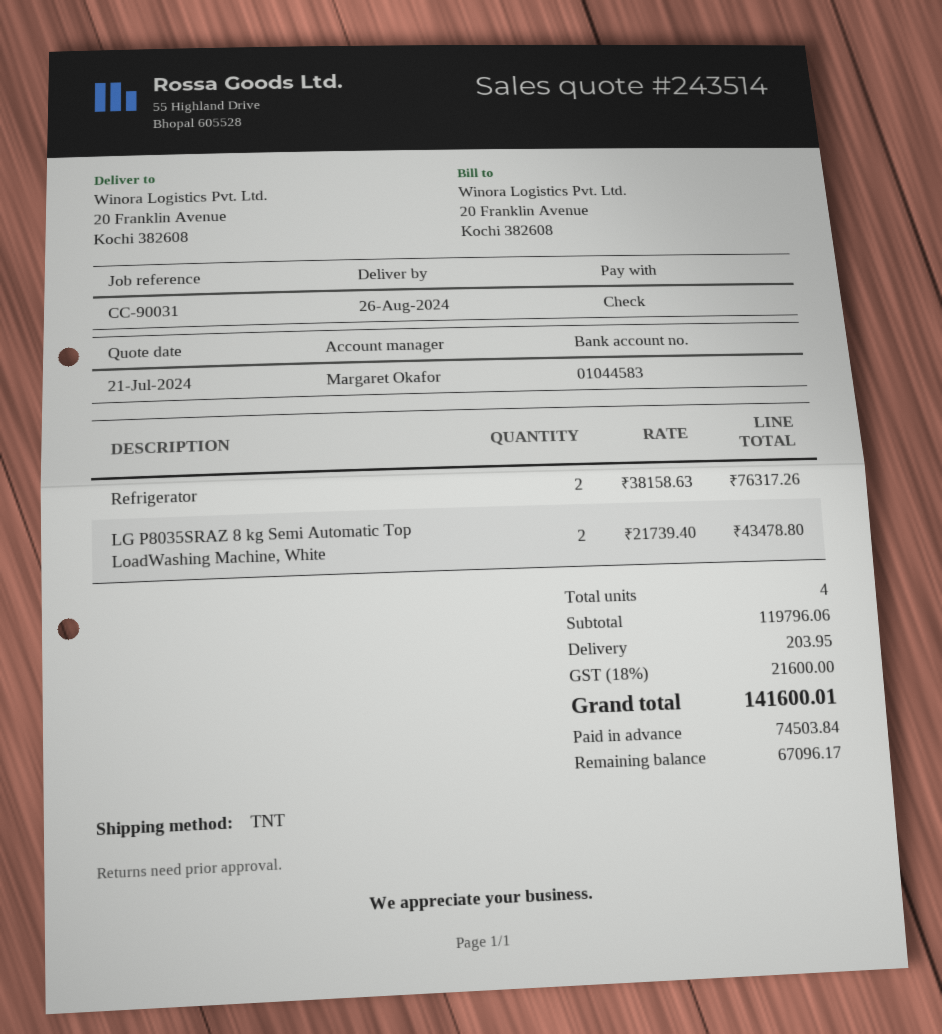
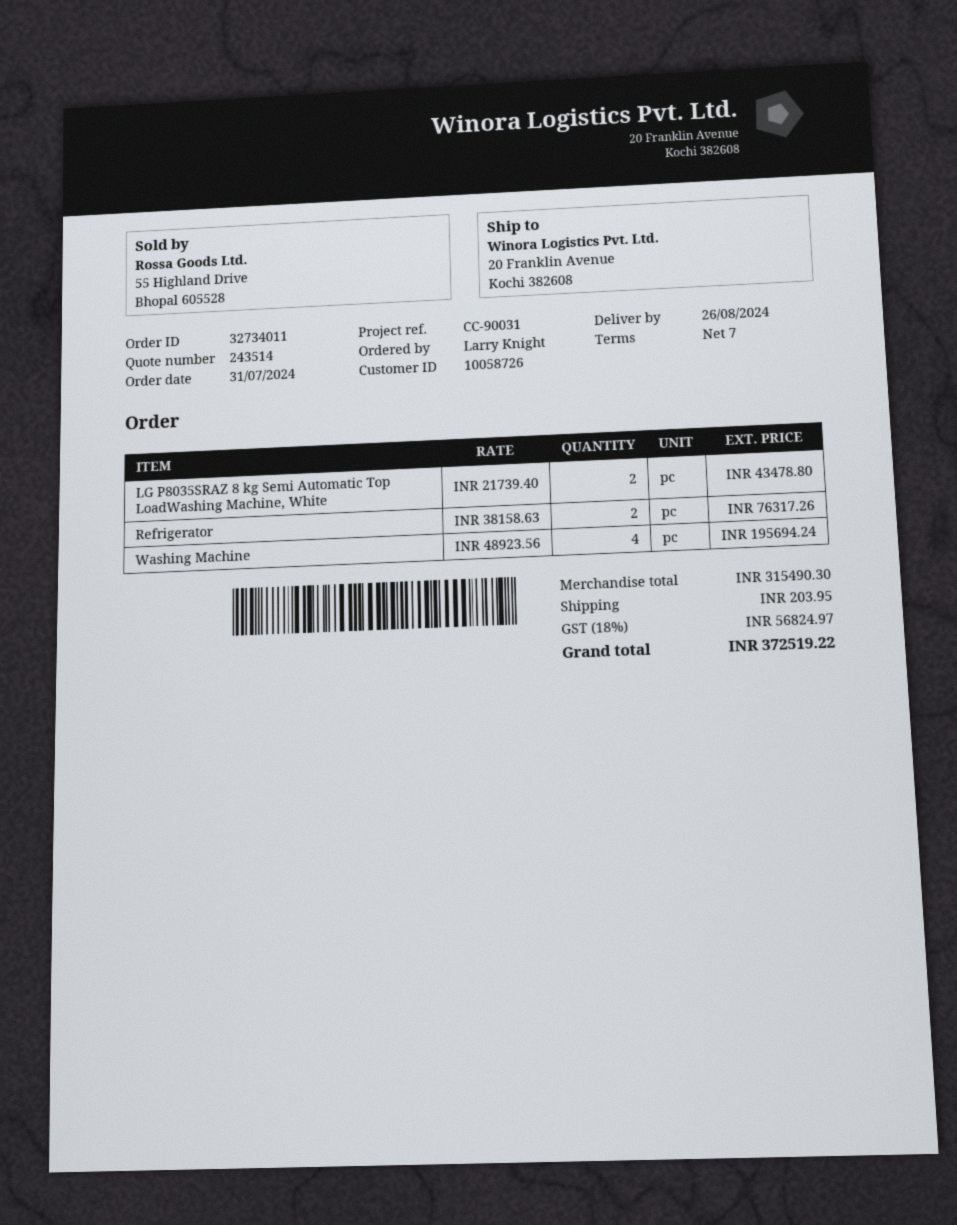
Washing Machine: none -> 4 x 48923.56 = 195694.24
subtotal: 119796.06 -> 315490.30
tax: 18% = 21600.00 -> 18% = 56824.97
total: 141600.01 -> 372519.22

